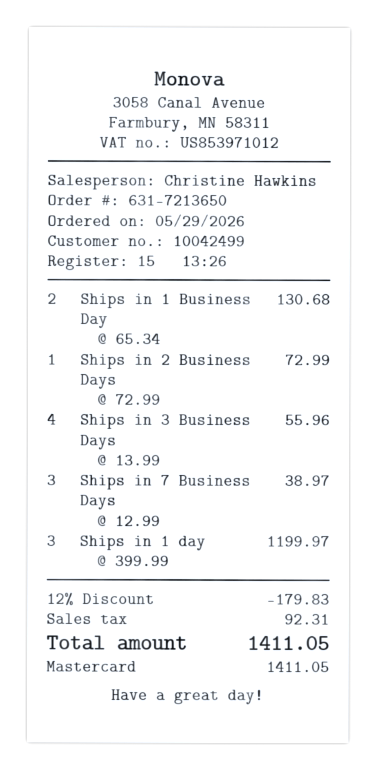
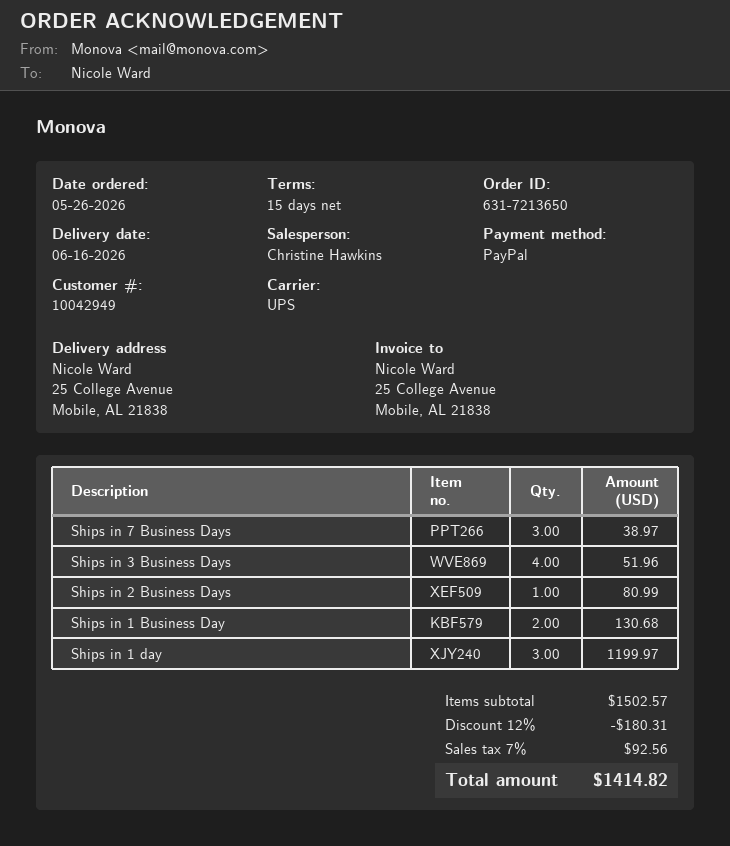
order date: 2026-05-29 -> 2026-05-26
customer number: 10042499 -> 10042949
payment method: Mastercard -> PayPal
Ships in 2 Business Days: 1 for 72.99 -> 1 for 80.99
Ships in 3 Business Days: 4 for 55.96 -> 4 for 51.96
discount: 12% = 179.83 -> 12% = 180.31
tax: 92.31 -> 92.56
total: 1411.05 -> 1414.82

